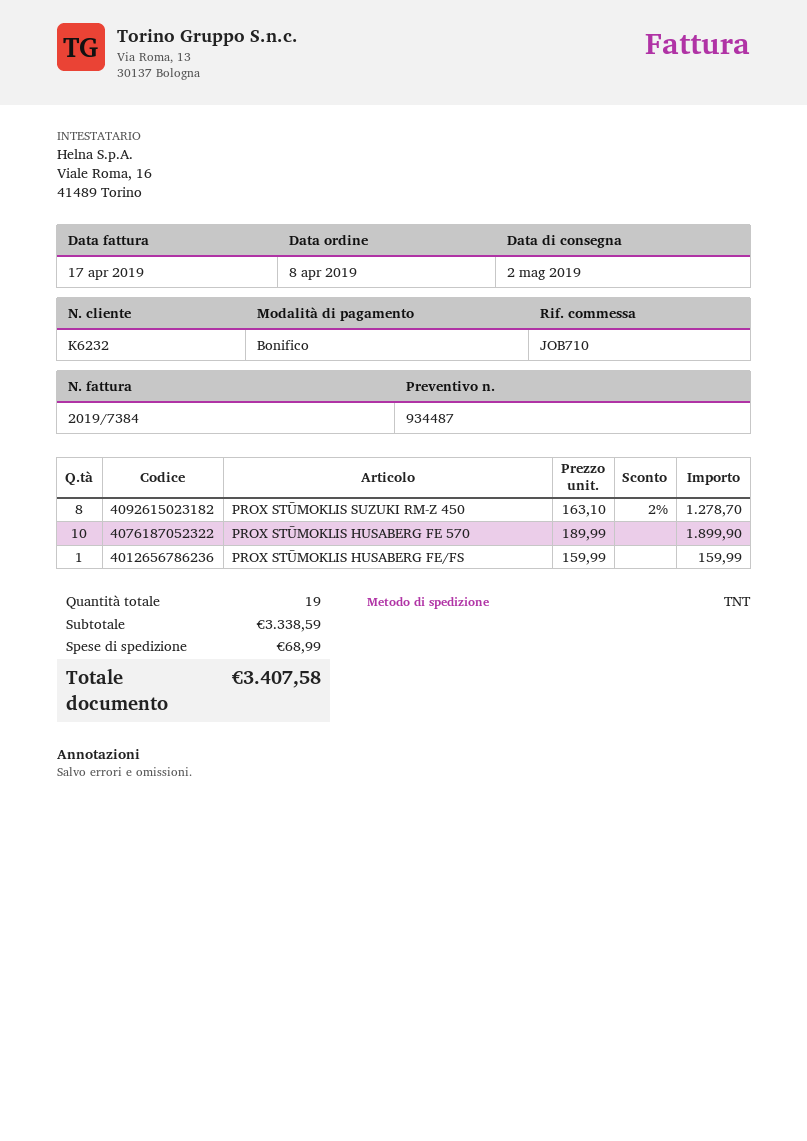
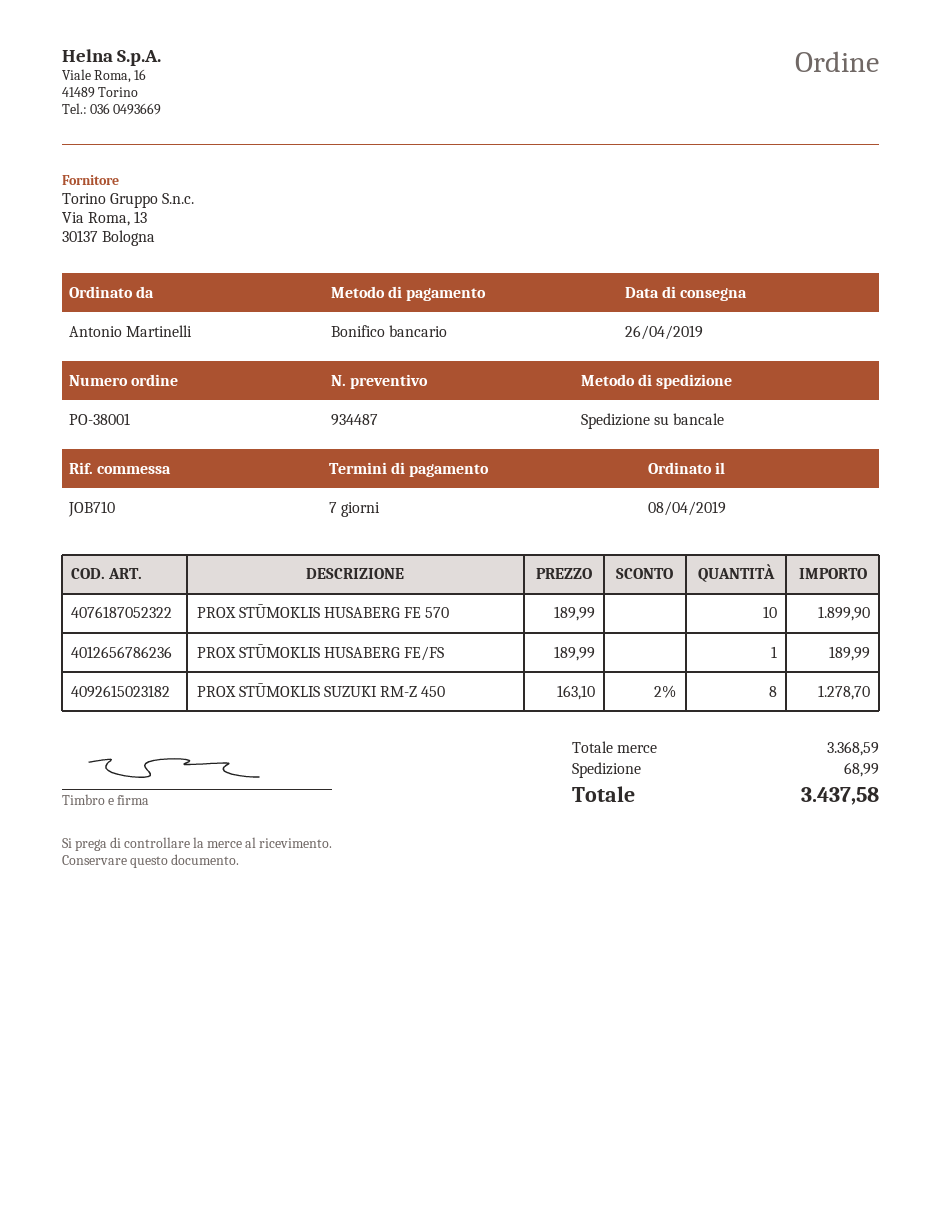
delivery date: 2019-05-02 -> 2019-04-26
shipping method: TNT -> pallet freight
PROX STŪMOKLIS HUSABERG FE/FS: 1 x 159.99 = 159.99 -> 1 x 189.99 = 189.99
subtotal: 3338.59 -> 3368.59
total: 3407.58 -> 3437.58

